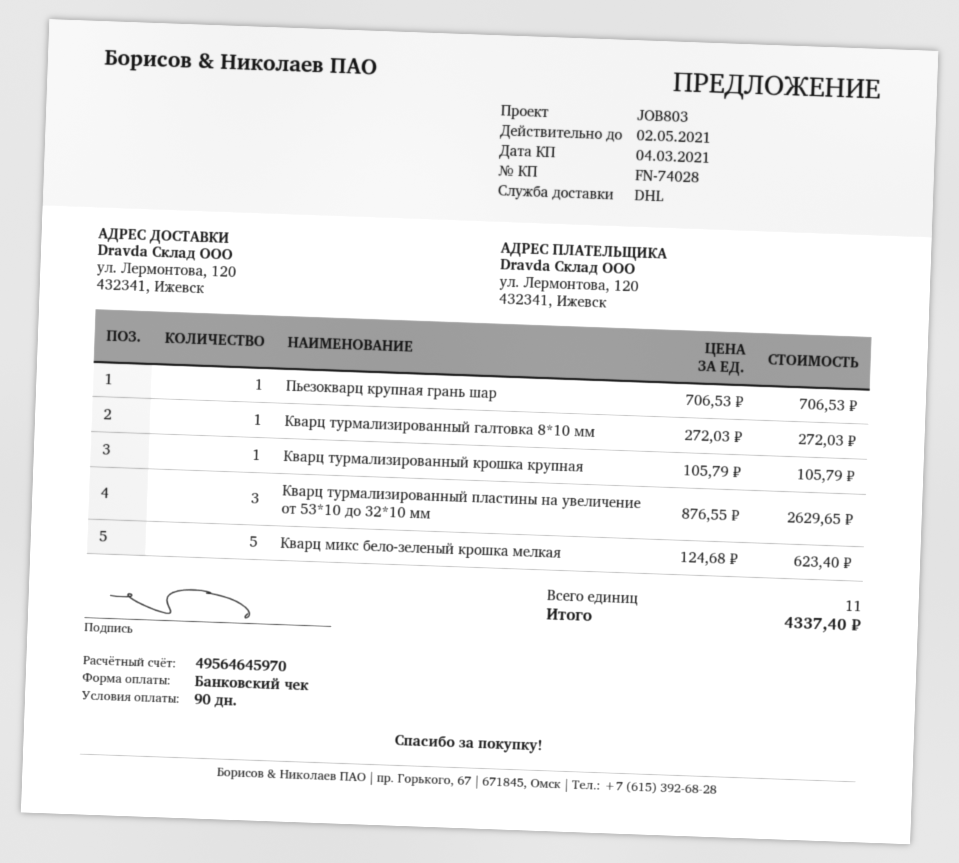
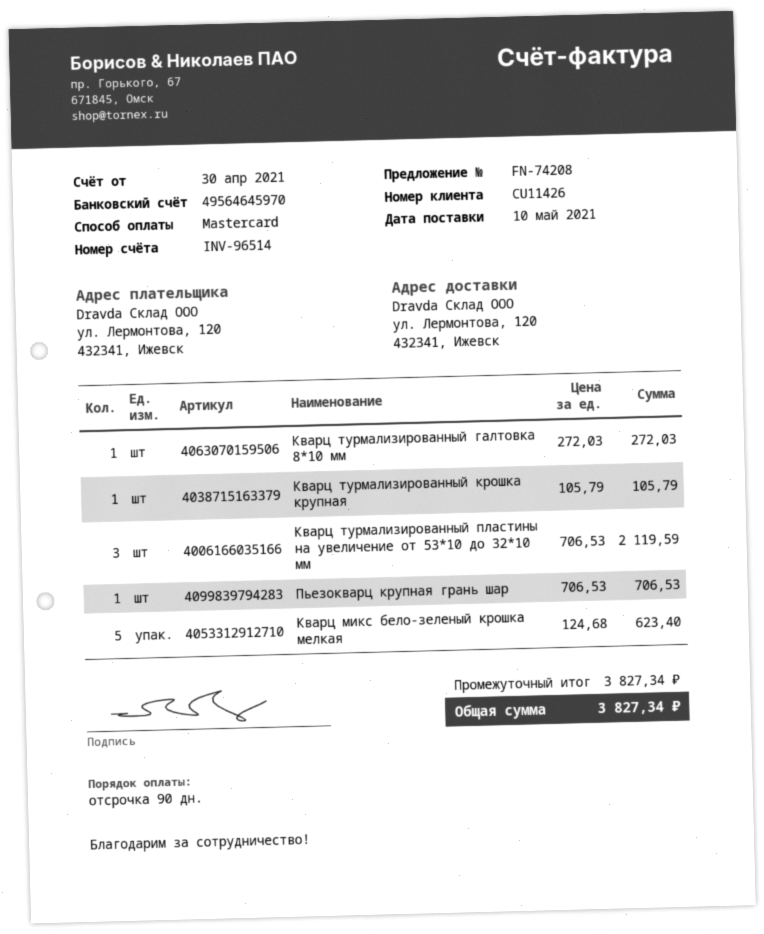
quote number: FN-74028 -> FN-74208
payment method: cheque -> Mastercard
Кварц турмализированный пластины на увеличение от 53*10 до 32*10 мм: 3 x 876.55 = 2629.65 -> 3 x 706.53 = 2119.59
total: 4337.40 -> 3827.34

